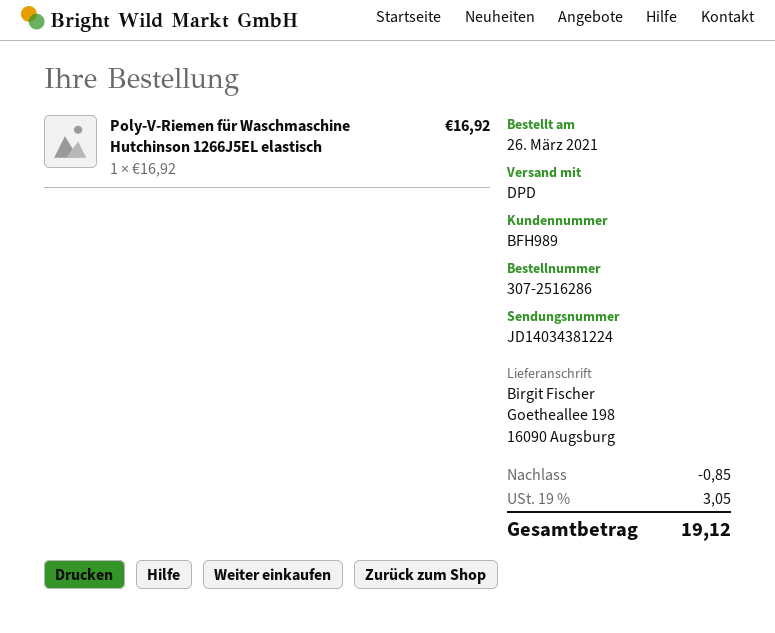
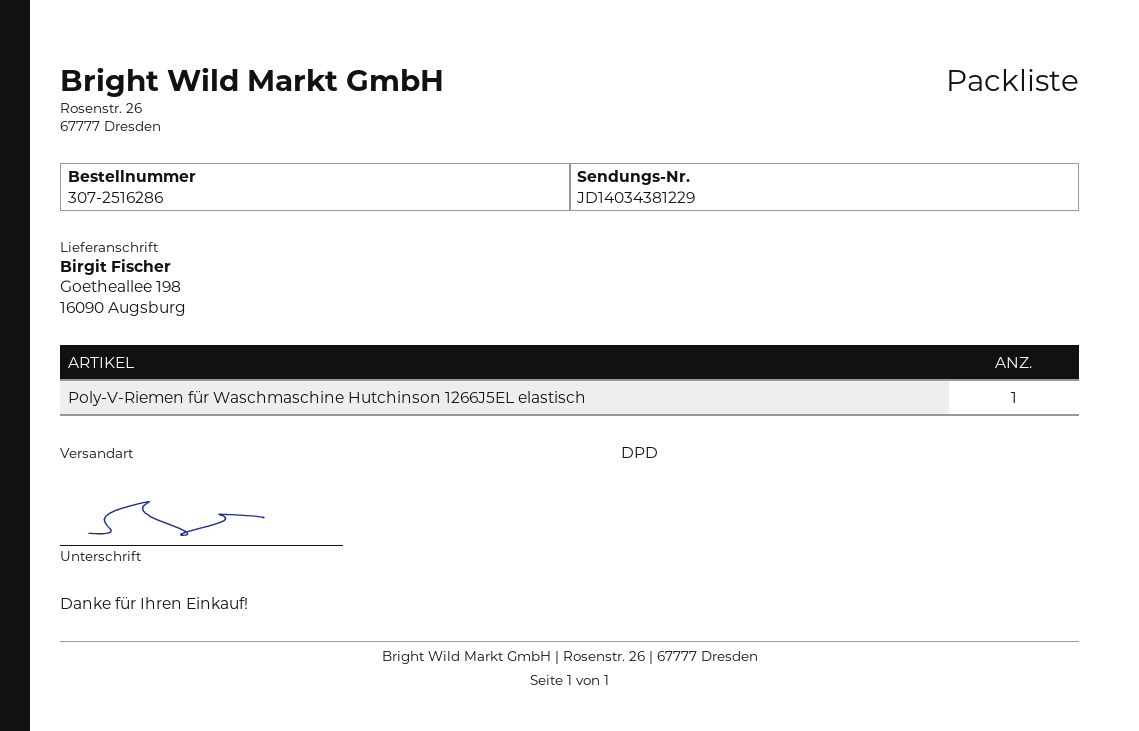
tracking number: JD14034381224 -> JD14034381229

